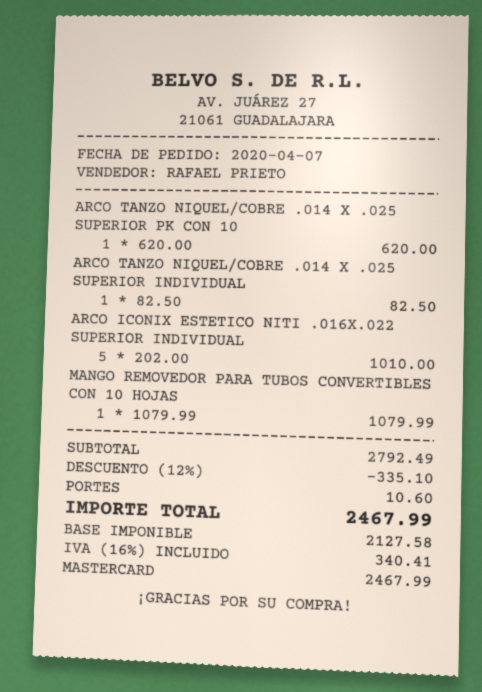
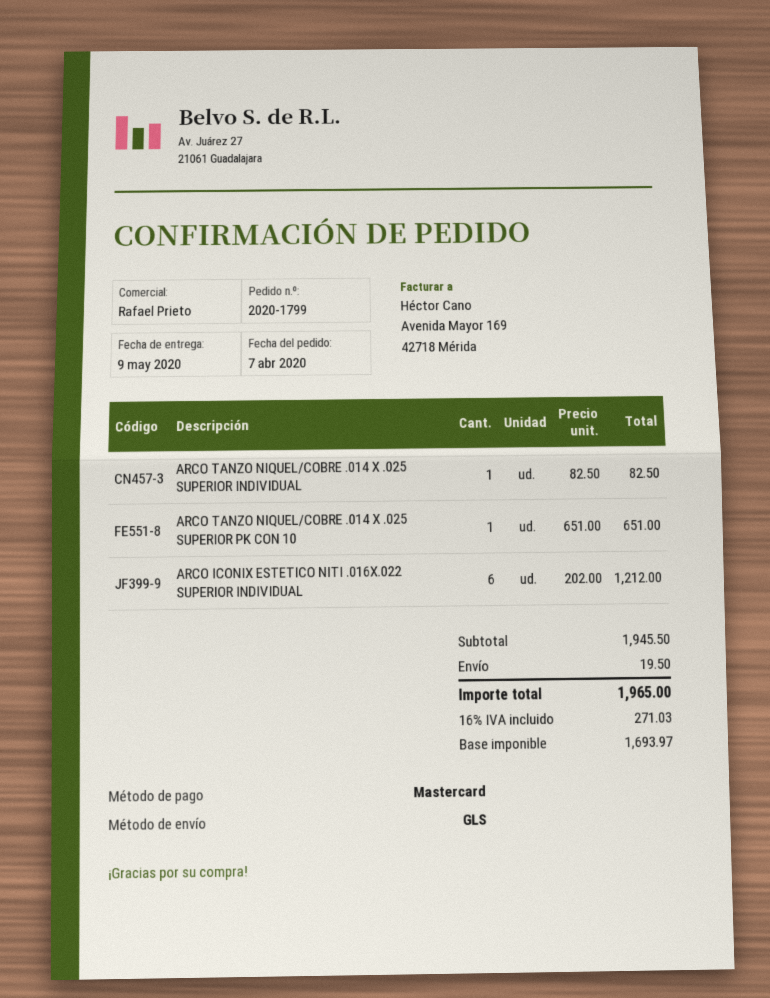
ARCO TANZO NIQUEL/COBRE .014 X .025 SUPERIOR PK CON 10: 1 x 620.00 = 620.00 -> 1 x 651.00 = 651.00
ARCO ICONIX ESTETICO NITI .016X.022 SUPERIOR INDIVIDUAL: 5 x 202.00 = 1010.00 -> 6 x 202.00 = 1212.00
MANGO REMOVEDOR PARA TUBOS CONVERTIBLES CON 10 HOJAS: 1 x 1079.99 = 1079.99 -> none
subtotal: 2792.49 -> 1945.50
discount: 12% = 335.10 -> none
shipping: 10.60 -> 19.50
net: 2127.58 -> 1693.97
tax: 16% = 340.41 -> 16% = 271.03
total: 2467.99 -> 1965.00

